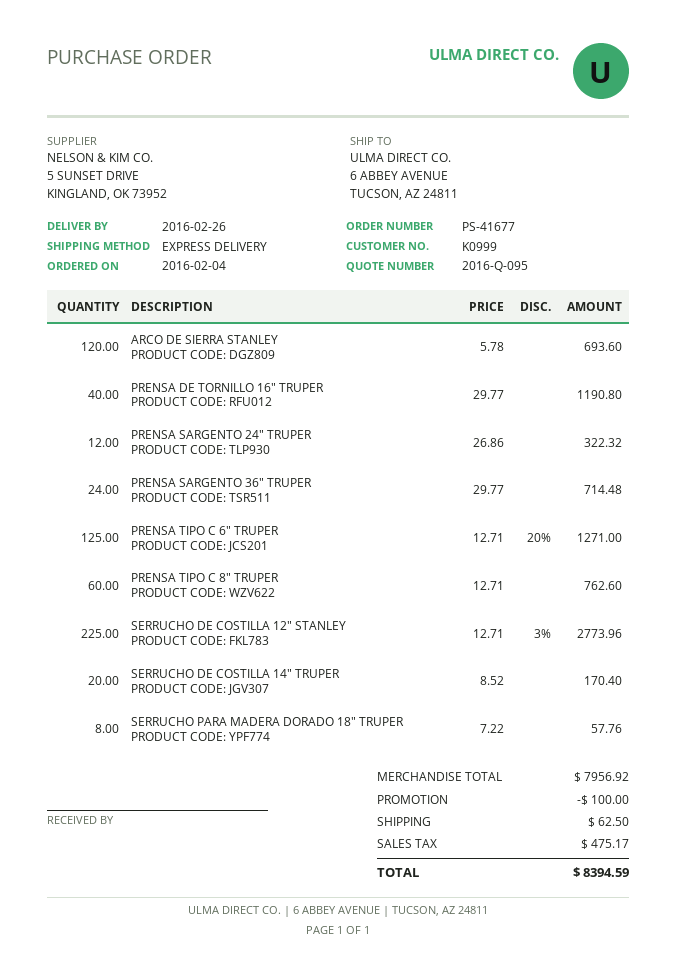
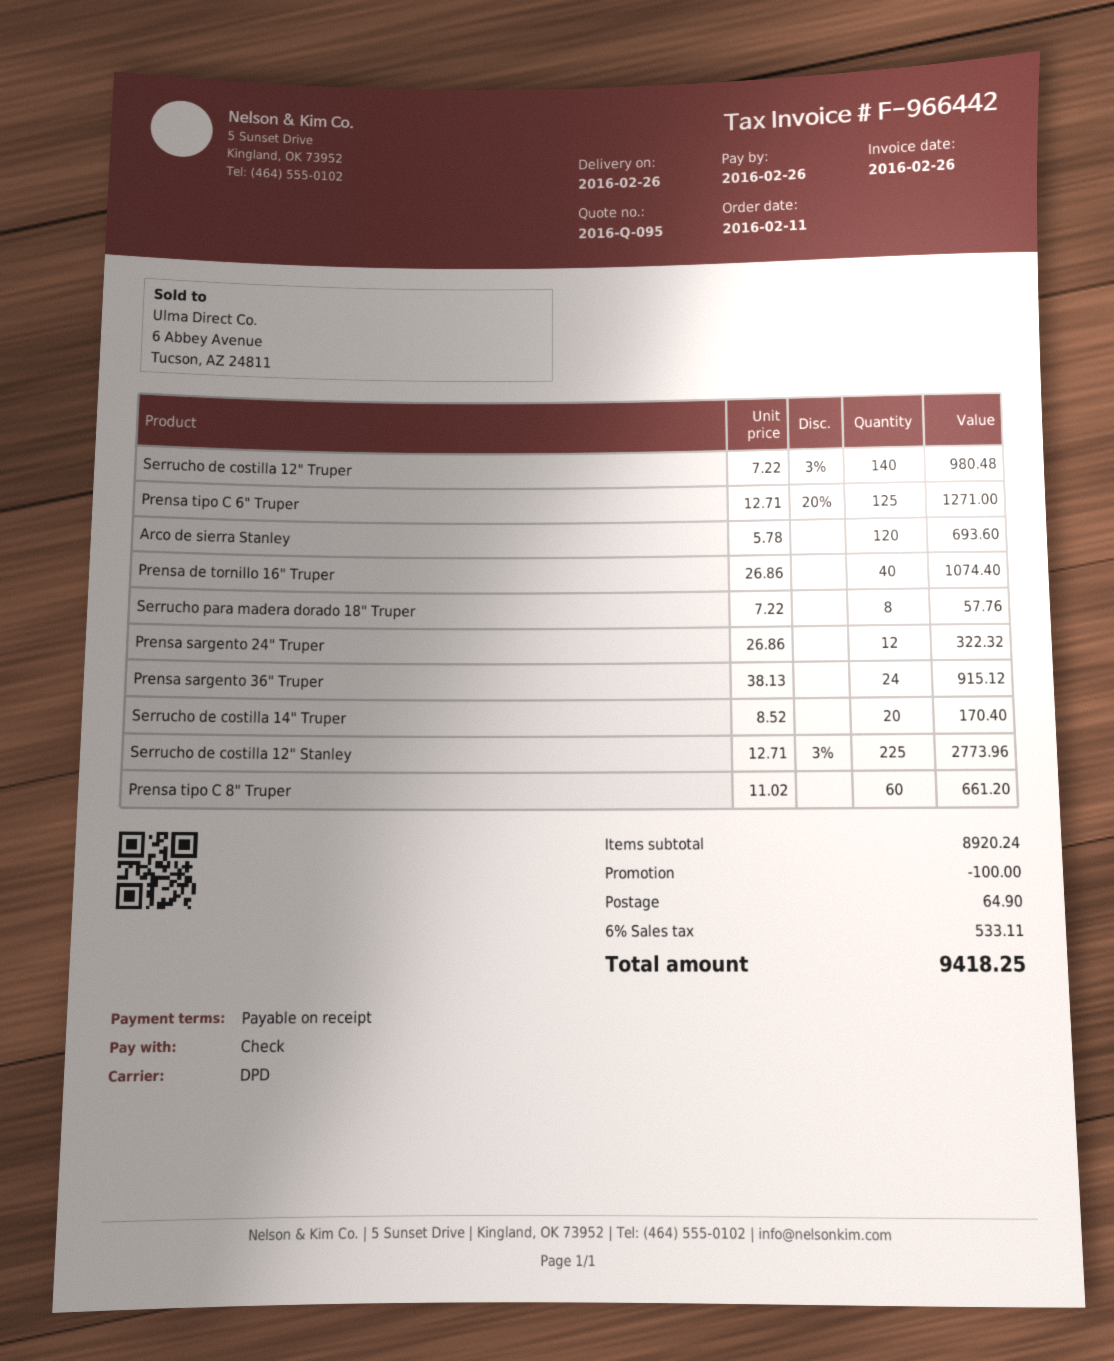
order date: 2016-02-04 -> 2016-02-11
shipping method: express -> DPD
PRENSA DE TORNILLO 16" TRUPER: 40 x 29.77 = 1190.80 -> 40 x 26.86 = 1074.40
PRENSA SARGENTO 36" TRUPER: 24 x 29.77 = 714.48 -> 24 x 38.13 = 915.12
PRENSA TIPO C 8" TRUPER: 60 x 12.71 = 762.60 -> 60 x 11.02 = 661.20
Serrucho de costilla 12" Truper: none -> 140 x 7.22 - 3% = 980.48
subtotal: 7956.92 -> 8920.24
shipping: 62.50 -> 64.90
tax: 475.17 -> 533.11
total: 8394.59 -> 9418.25

